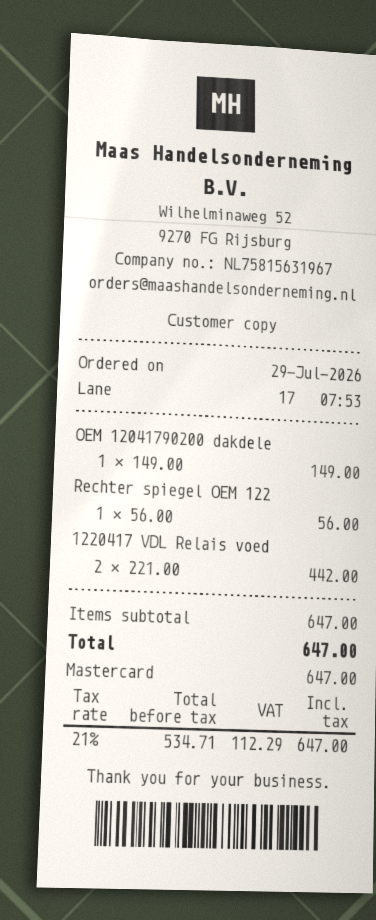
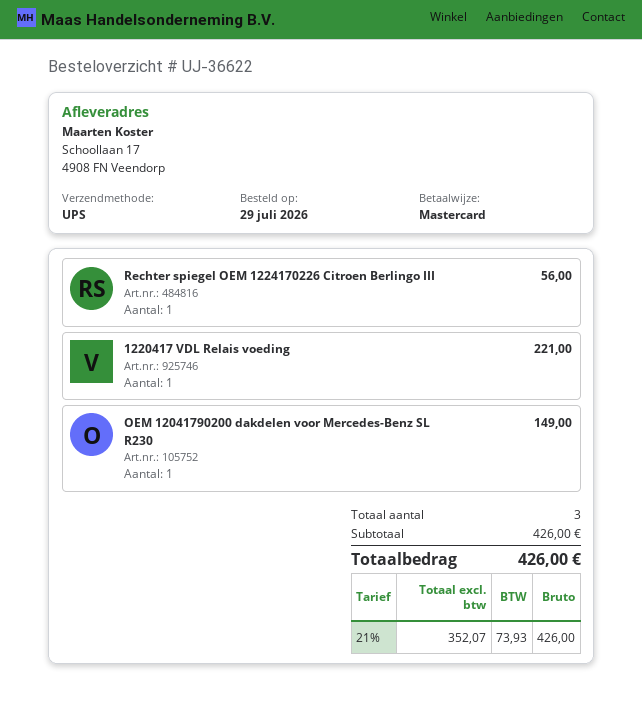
1220417 VDL Relais voed: 2 for 442.00 -> 1 for 221.00
subtotal: 647.00 -> 426.00
net: 534.71 -> 352.07
tax: 21% = 112.29 -> 21% = 73.93
total: 647.00 -> 426.00

